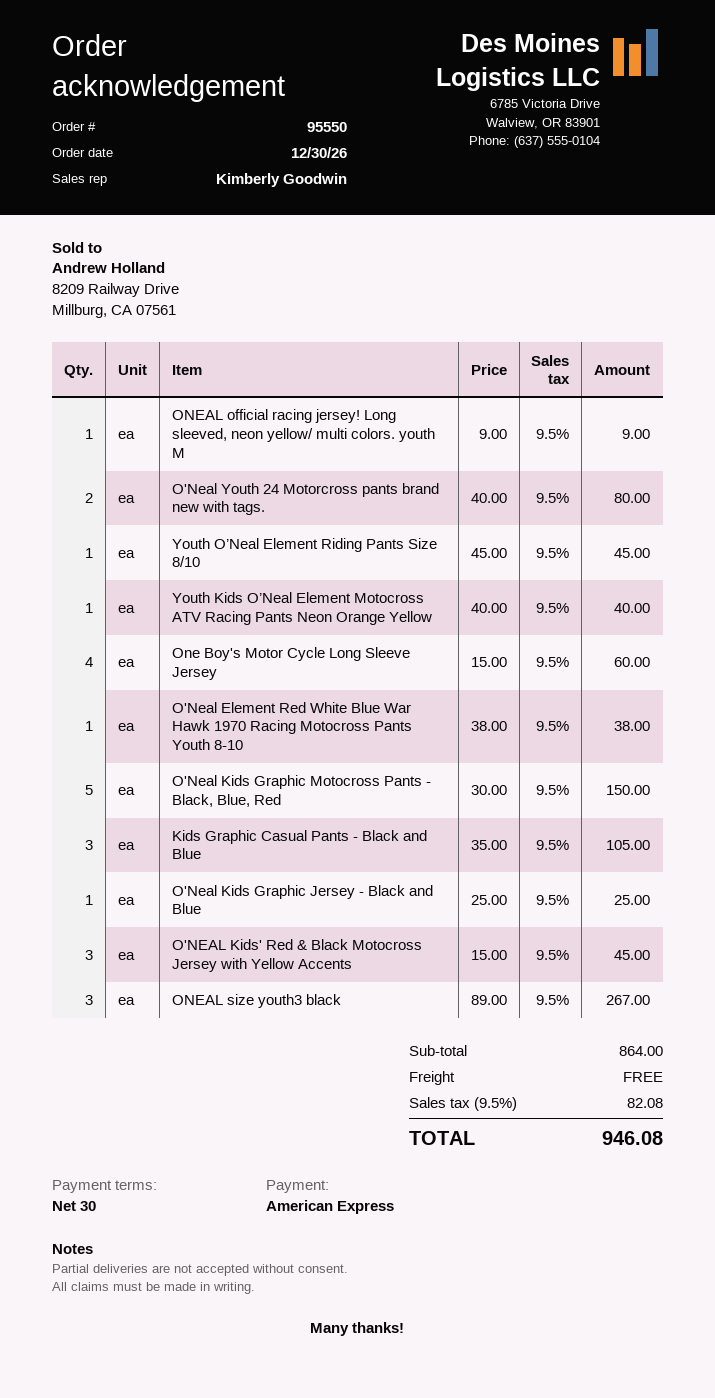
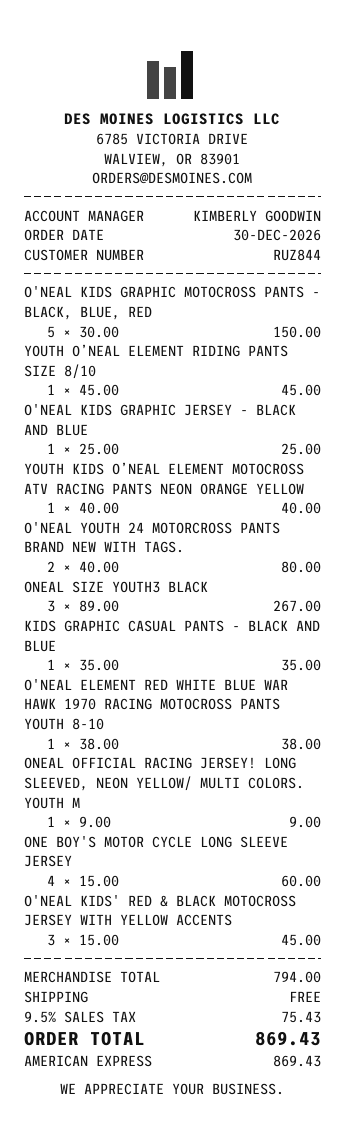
Kids Graphic Casual Pants - Black and Blue: 3 x 35.00 = 105.00 -> 1 x 35.00 = 35.00
subtotal: 864.00 -> 794.00
tax: 9.5% = 82.08 -> 9.5% = 75.43
total: 946.08 -> 869.43

